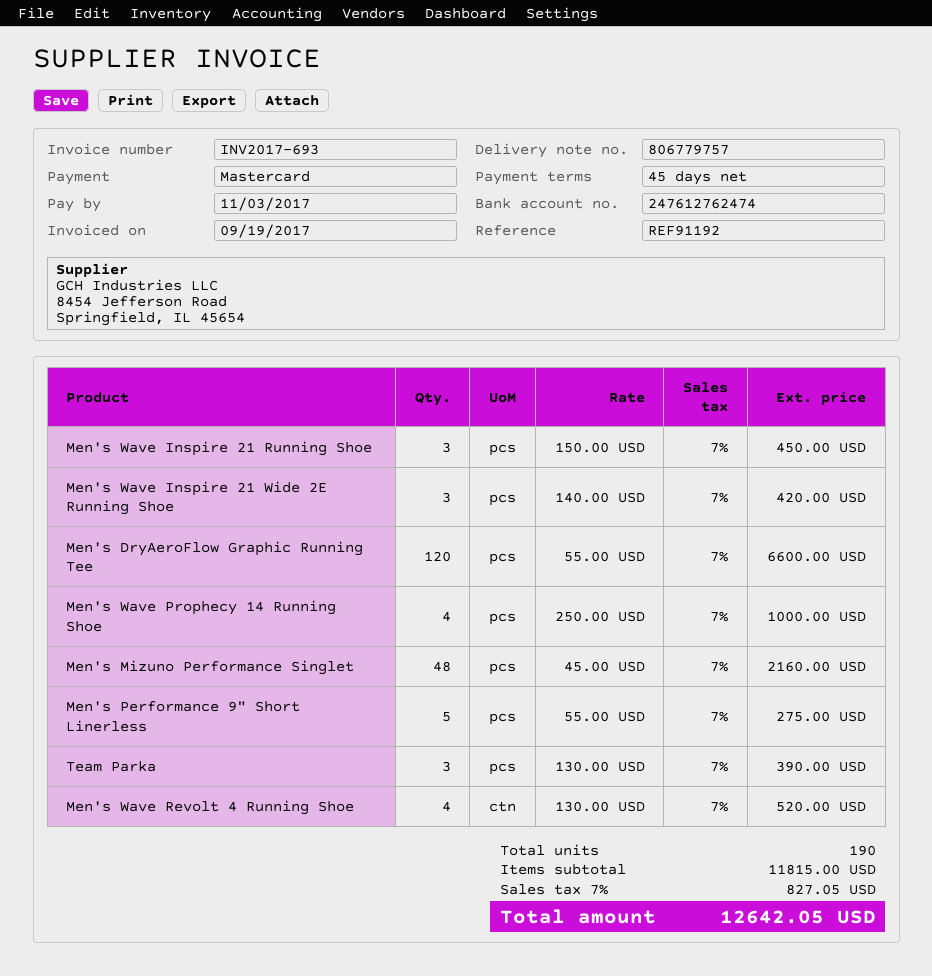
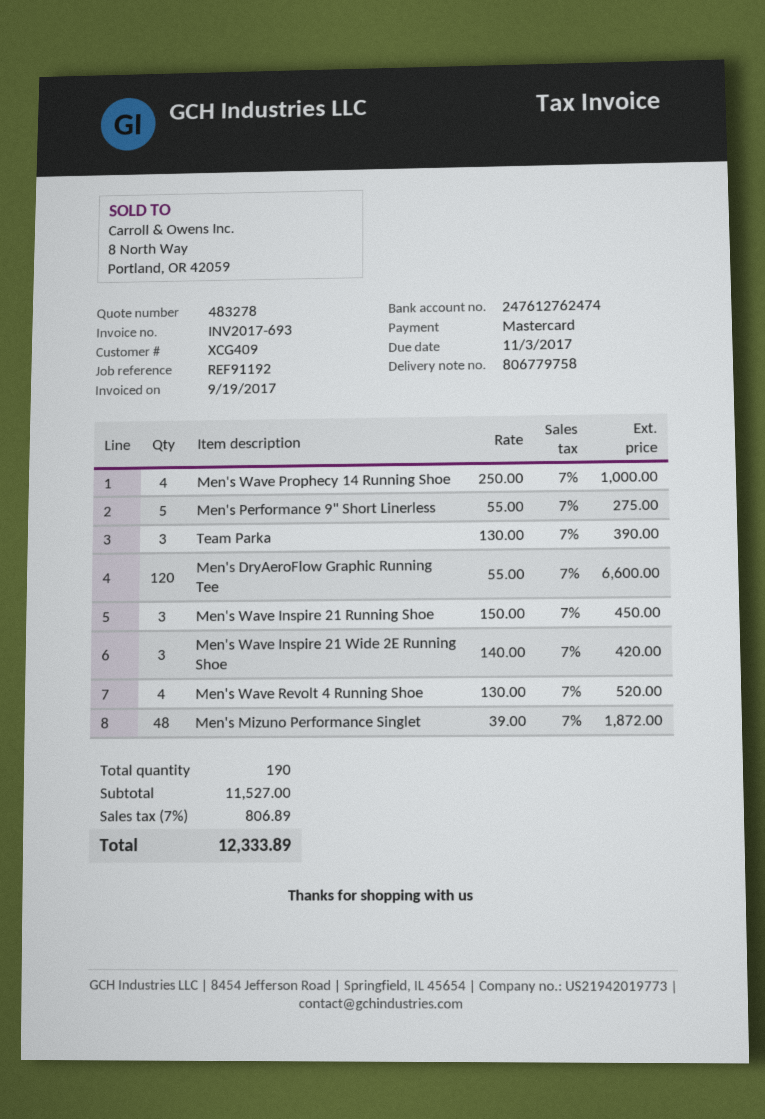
delivery note number: 806779757 -> 806779758
Men's Mizuno Performance Singlet: 48 x 45.00 = 2160.00 -> 48 x 39.00 = 1872.00
subtotal: 11815.00 -> 11527.00
tax: 7% = 827.05 -> 7% = 806.89
total: 12642.05 -> 12333.89

